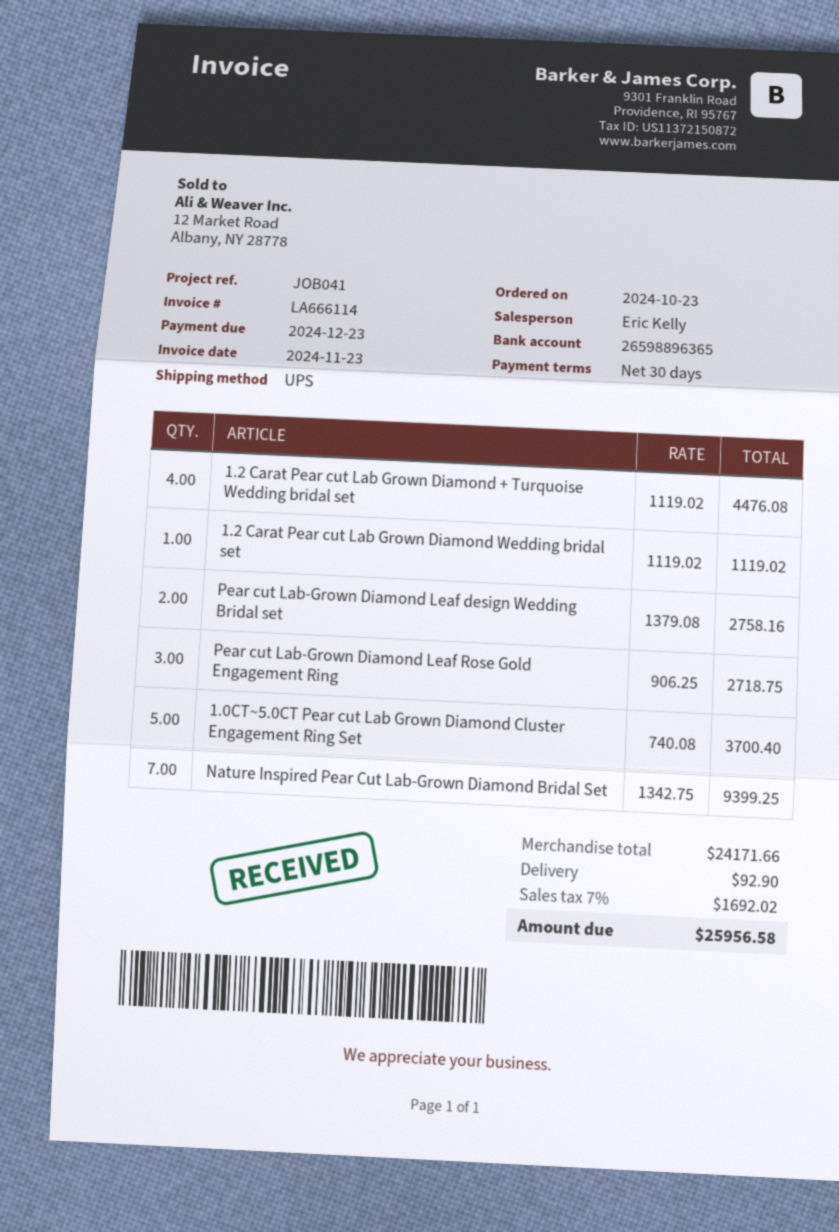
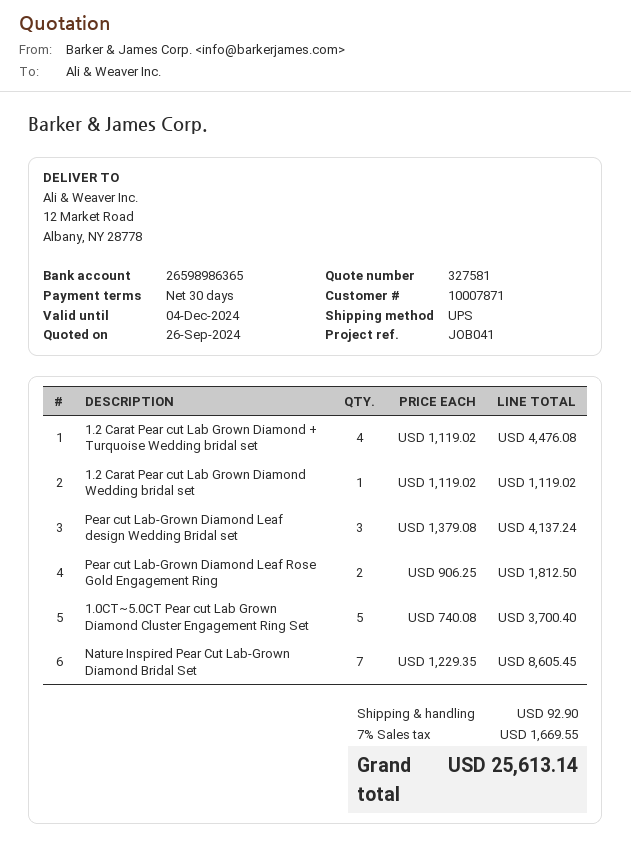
bank account: 26598896365 -> 26598986365
Pear cut Lab-Grown Diamond Leaf design Wedding Bridal set: 2 x 1379.08 = 2758.16 -> 3 x 1379.08 = 4137.24
Pear cut Lab-Grown Diamond Leaf Rose Gold Engagement Ring: 3 x 906.25 = 2718.75 -> 2 x 906.25 = 1812.50
Nature Inspired Pear Cut Lab-Grown Diamond Bridal Set: 7 x 1342.75 = 9399.25 -> 7 x 1229.35 = 8605.45
tax: 7% = 1692.02 -> 7% = 1669.55
total: 25956.58 -> 25613.14

